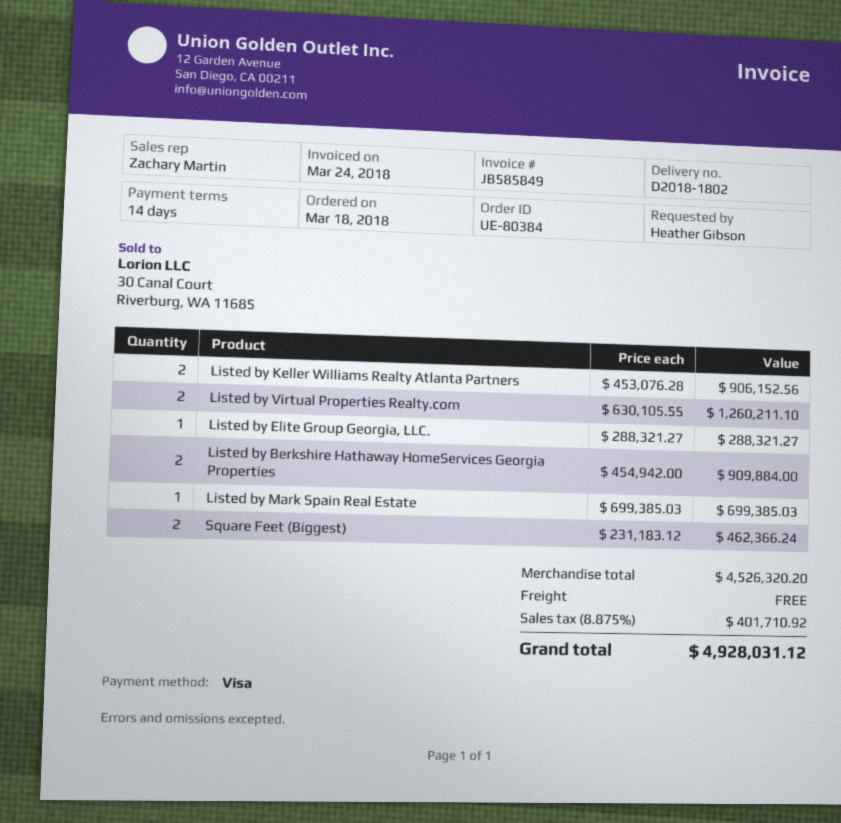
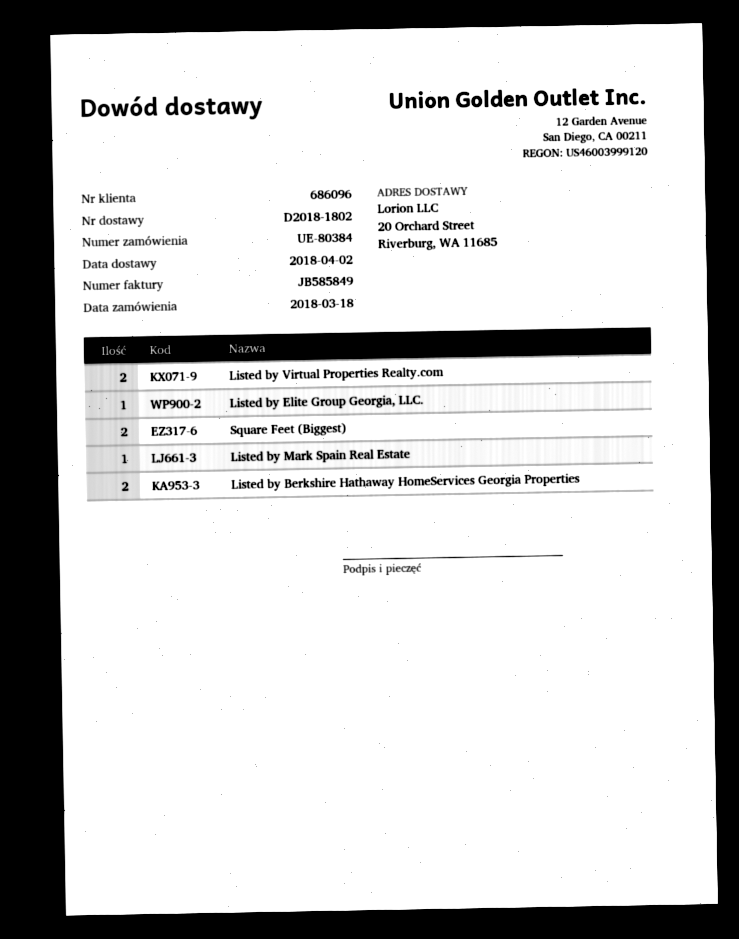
Listed by Keller Williams Realty Atlanta Partners: 2 -> none

